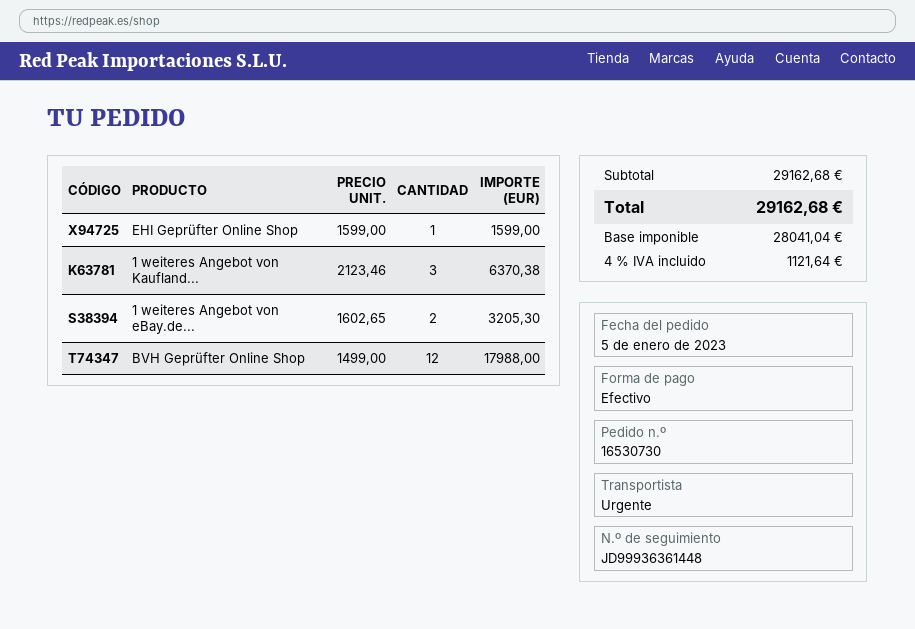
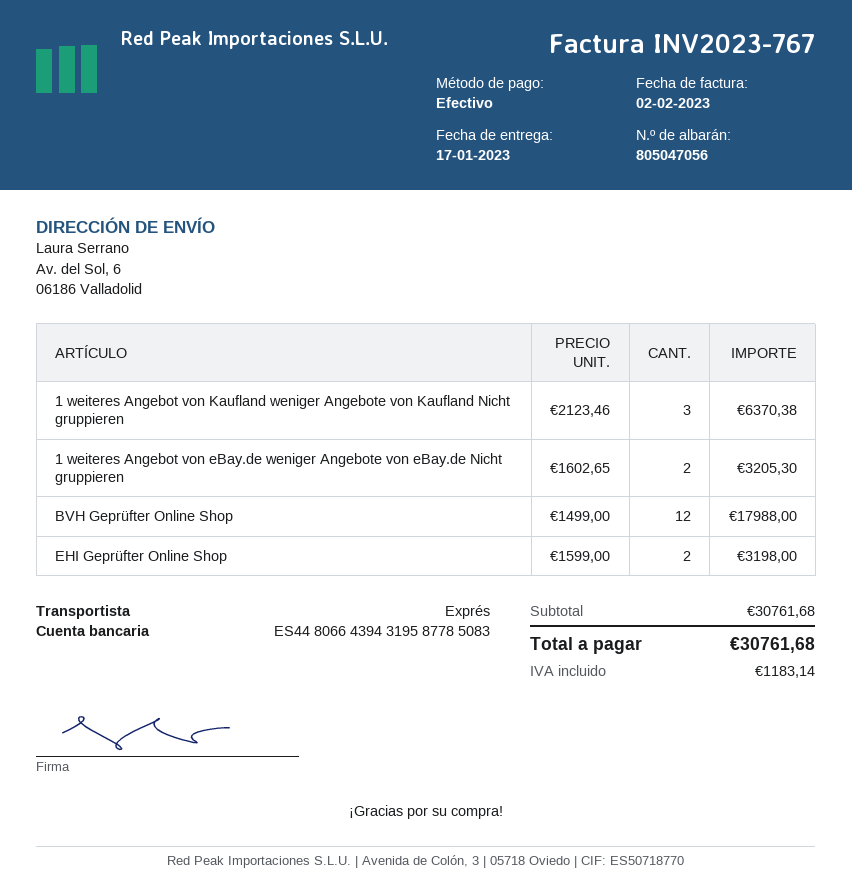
EHI Geprüfter Online Shop: 1 x 1599.00 = 1599.00 -> 2 x 1599.00 = 3198.00
subtotal: 29162.68 -> 30761.68
tax: 1121.64 -> 1183.14
total: 29162.68 -> 30761.68

